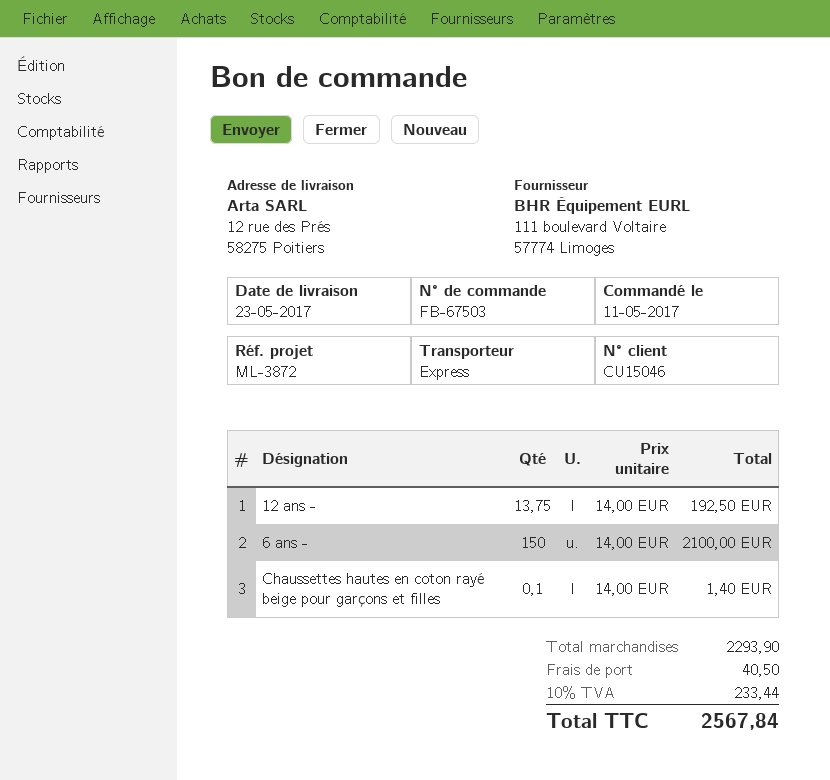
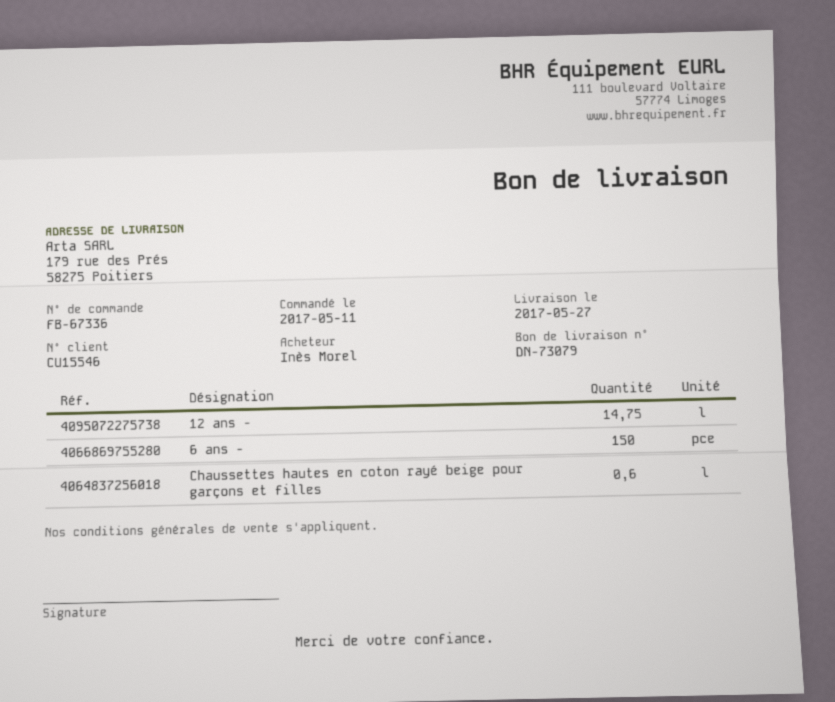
order number: FB-67503 -> FB-67336
delivery date: 2017-05-23 -> 2017-05-27
customer number: CU15046 -> CU15546
ship to: 12 rue des Prés, 58275 Poitiers -> 179 rue des Prés, 58275 Poitiers
12 ans -: 13.75 -> 14.75
Chaussettes hautes en coton rayé beige pour garçons et filles: 0.1 -> 0.6

